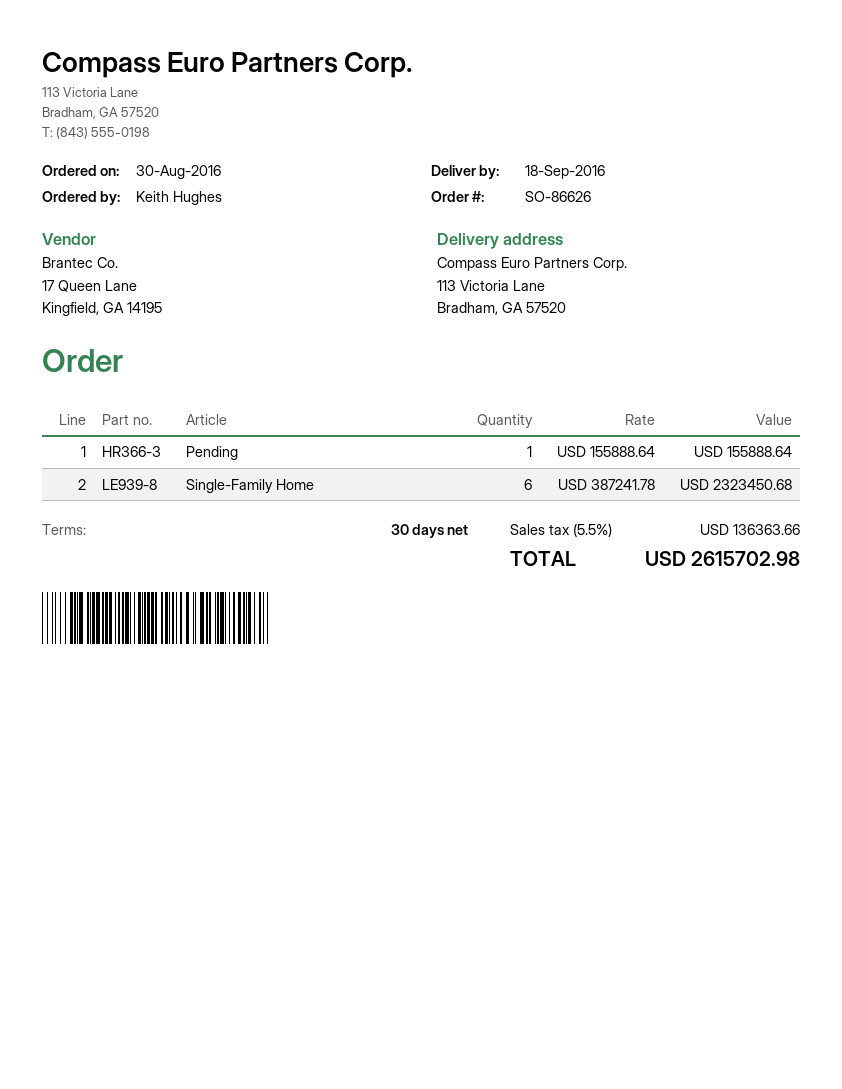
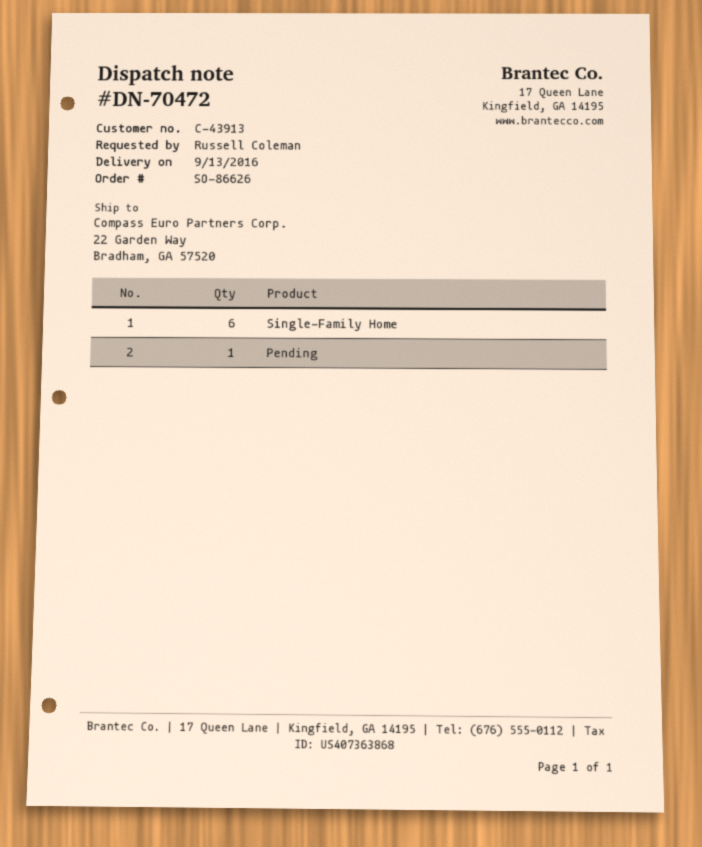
delivery date: 2016-09-18 -> 2016-09-13
ordered by: Keith Hughes -> Russell Coleman
ship to: 113 Victoria Lane, Bradham, GA 57520 -> 22 Garden Way, Bradham, GA 57520

